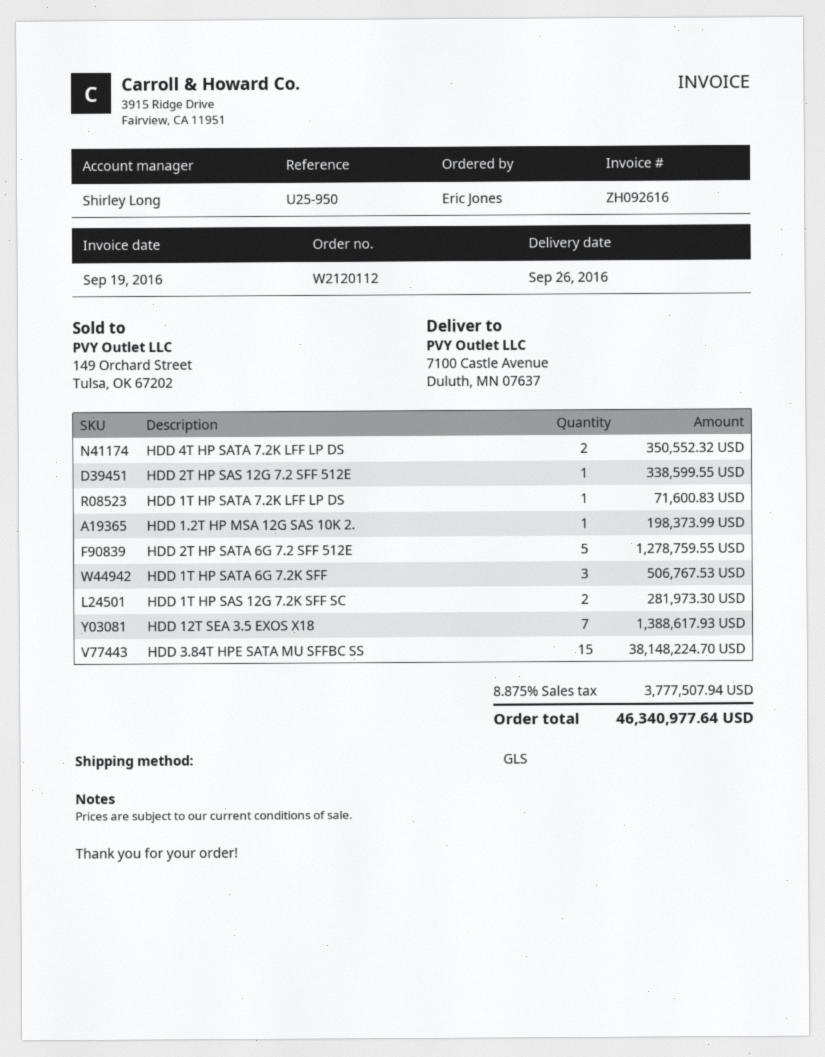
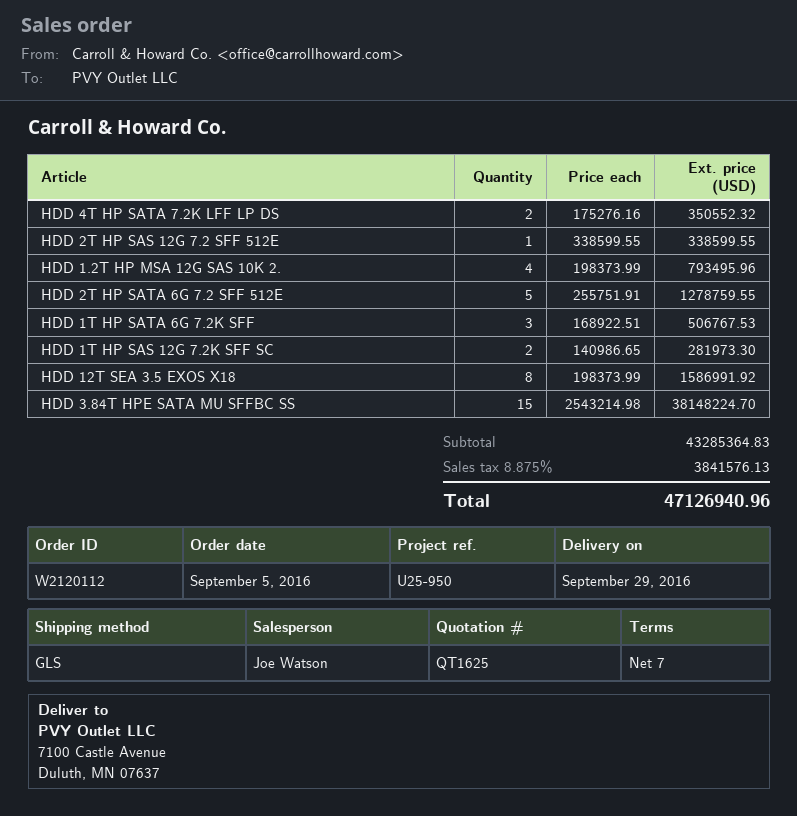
delivery date: 2016-09-26 -> 2016-09-29
sales rep: Shirley Long -> Joe Watson
HDD 1T HP SATA 7.2K LFF LP DS: 1 for 71600.83 -> none
HDD 1.2T HP MSA 12G SAS 10K 2.: 1 for 198373.99 -> 4 for 793495.96
HDD 12T SEA 3.5 EXOS X18: 7 for 1388617.93 -> 8 for 1586991.92
tax: 8.875% = 3777507.94 -> 8.875% = 3841576.13
total: 46340977.64 -> 47126940.96

